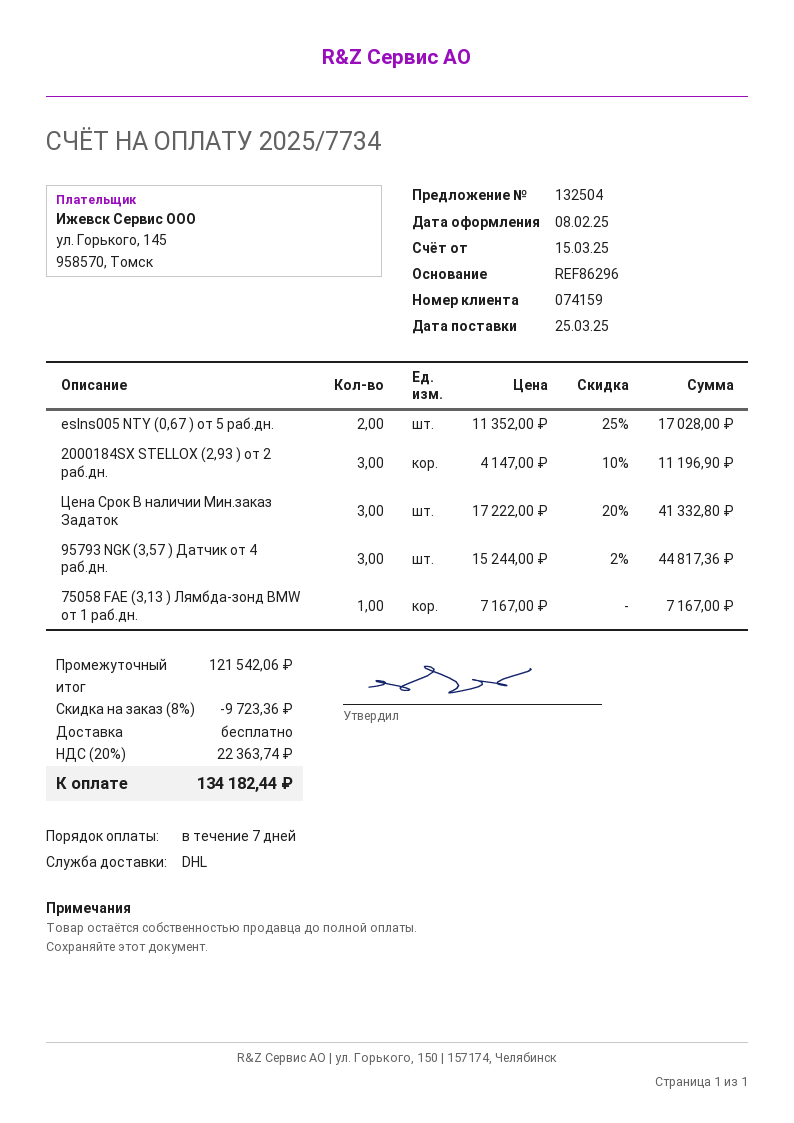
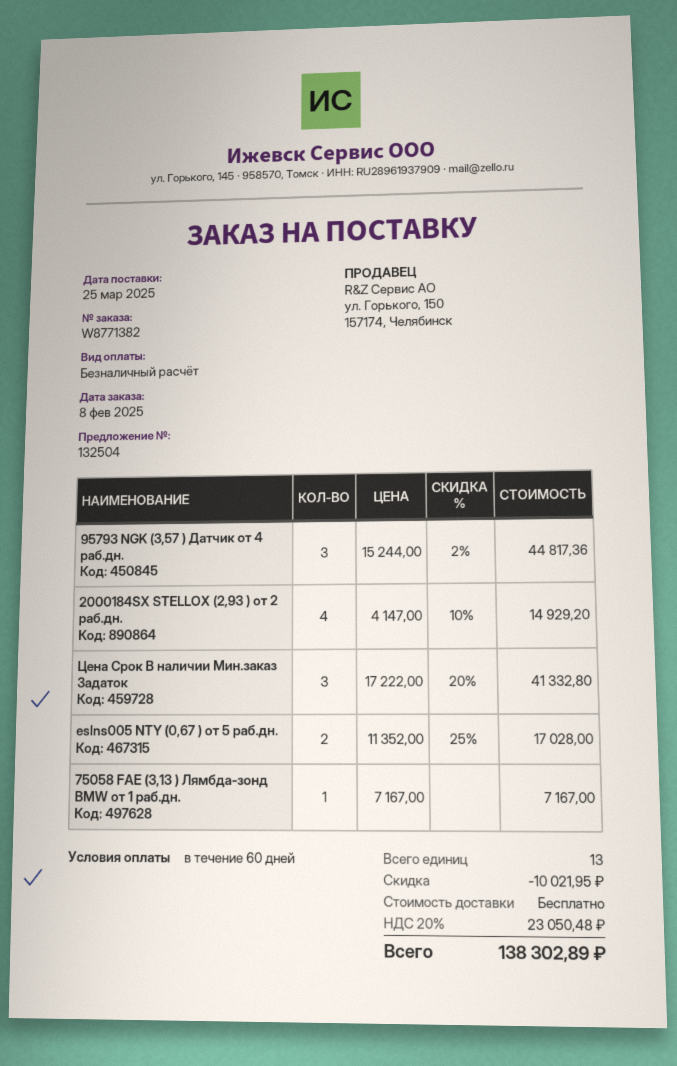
payment terms: 7 days -> 60 days
2000184SX STELLOX (2,93 ) от 2 раб.дн.: 3 x 4147.00 - 10% = 11196.90 -> 4 x 4147.00 - 10% = 14929.20
discount: 9723.36 -> 10021.95
tax: 20% = 22363.74 -> 20% = 23050.48
total: 134182.44 -> 138302.89

